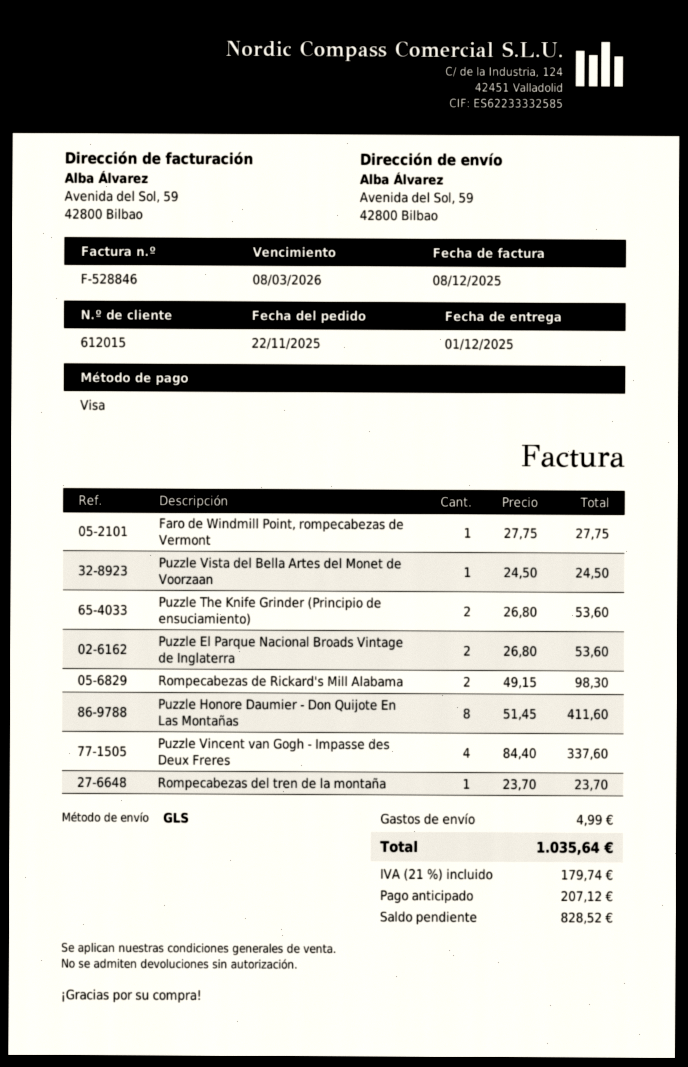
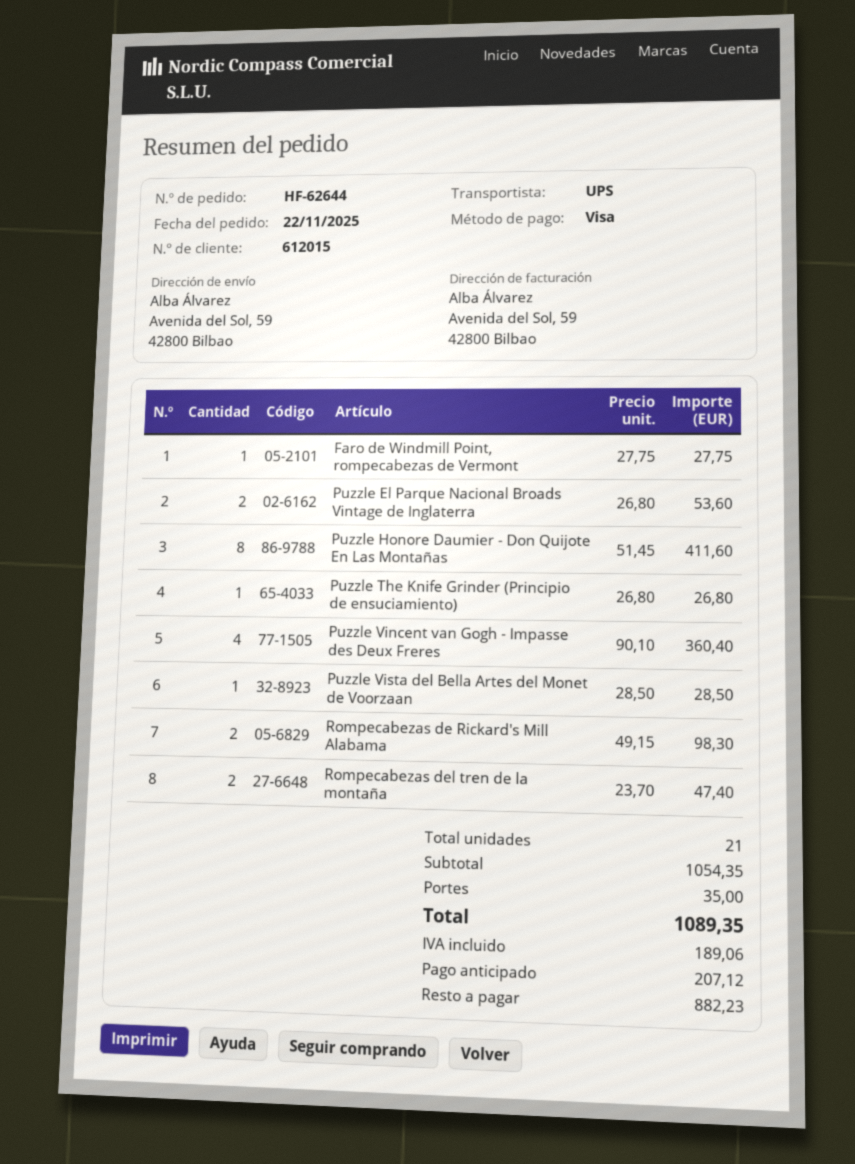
shipping method: GLS -> UPS
Puzzle Vista del Bella Artes del Monet de Voorzaan: 1 x 24.50 = 24.50 -> 1 x 28.50 = 28.50
Puzzle The Knife Grinder (Principio de ensuciamiento): 2 x 26.80 = 53.60 -> 1 x 26.80 = 26.80
Puzzle Vincent van Gogh - Impasse des Deux Freres: 4 x 84.40 = 337.60 -> 4 x 90.10 = 360.40
Rompecabezas del tren de la montaña: 1 x 23.70 = 23.70 -> 2 x 23.70 = 47.40
shipping: 4.99 -> 35.00
tax: 179.74 -> 189.06
total: 1035.64 -> 1089.35
balance: 828.52 -> 882.23

